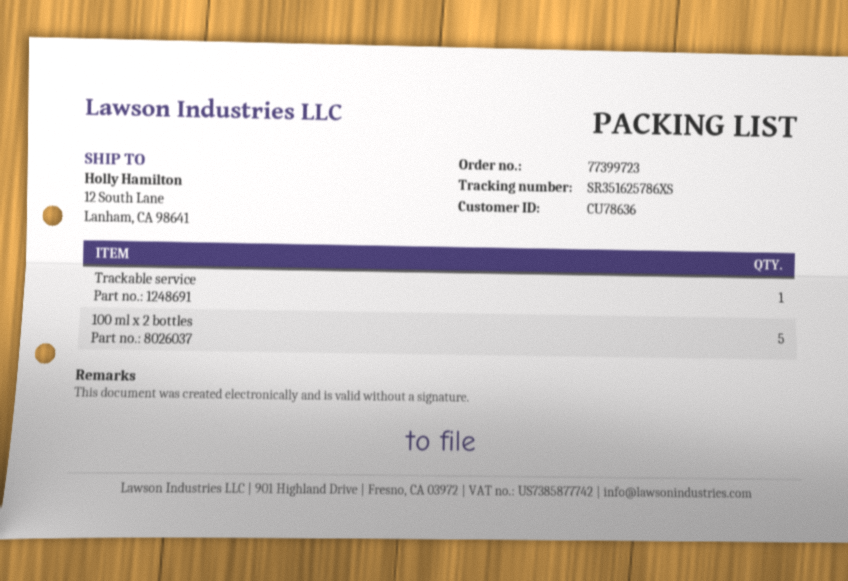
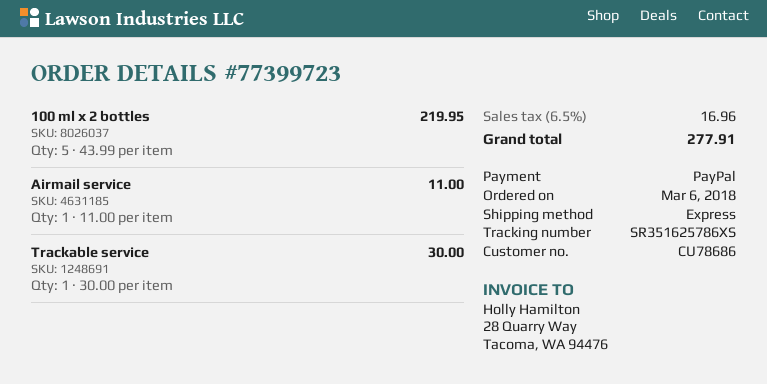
customer number: CU78636 -> CU78686
Airmail service: none -> 1

